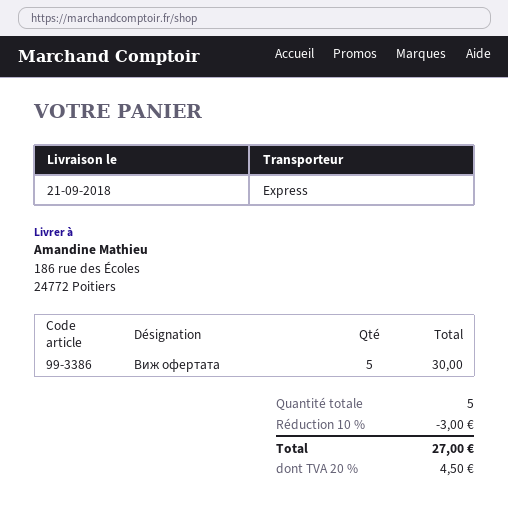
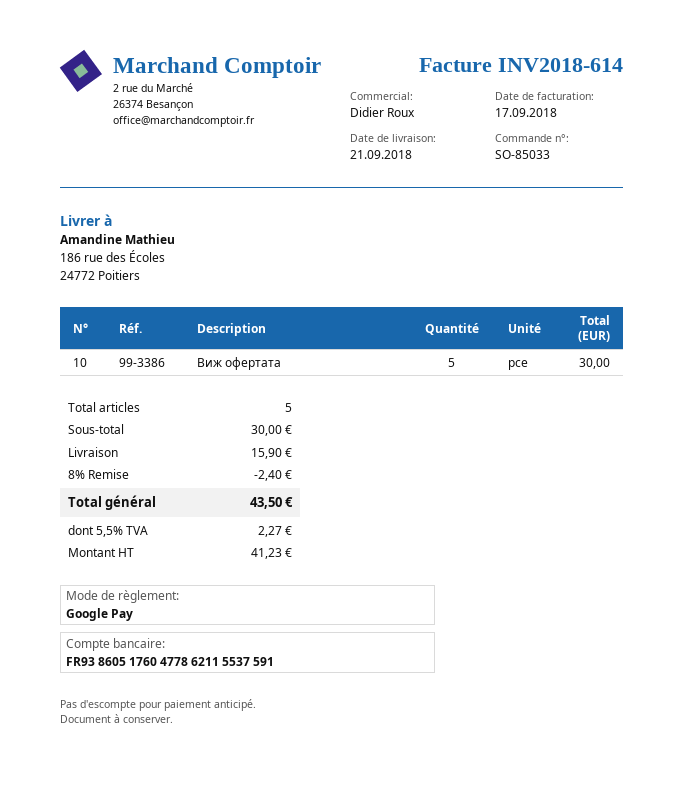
discount: 10% = 3.00 -> 8% = 2.40
shipping: none -> 15.90
tax: 20% = 4.50 -> 5.5% = 2.27
total: 27.00 -> 43.50

